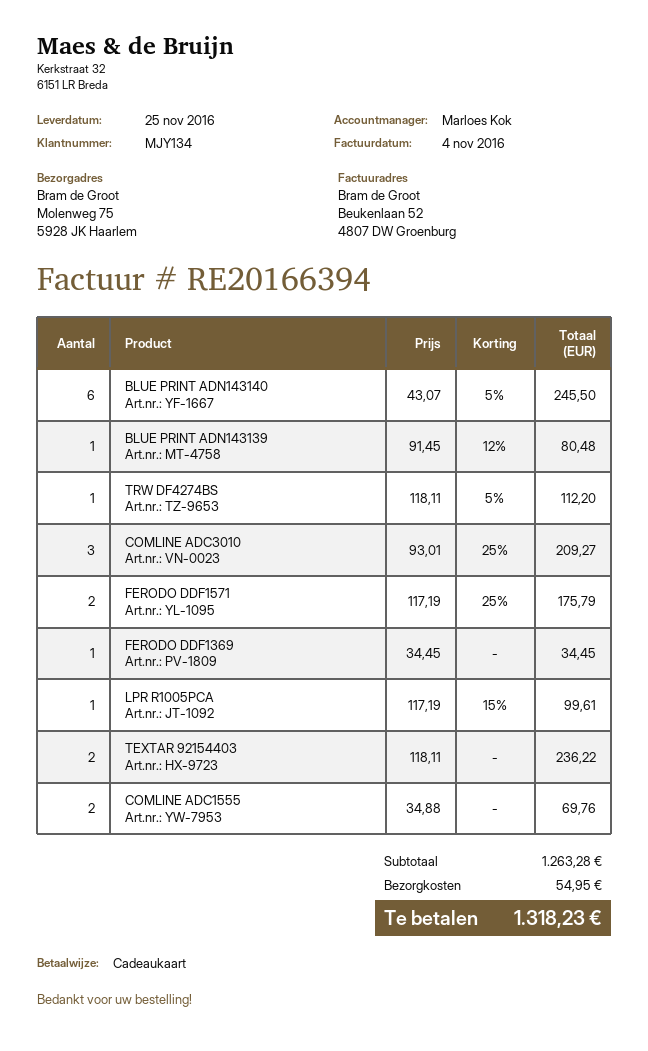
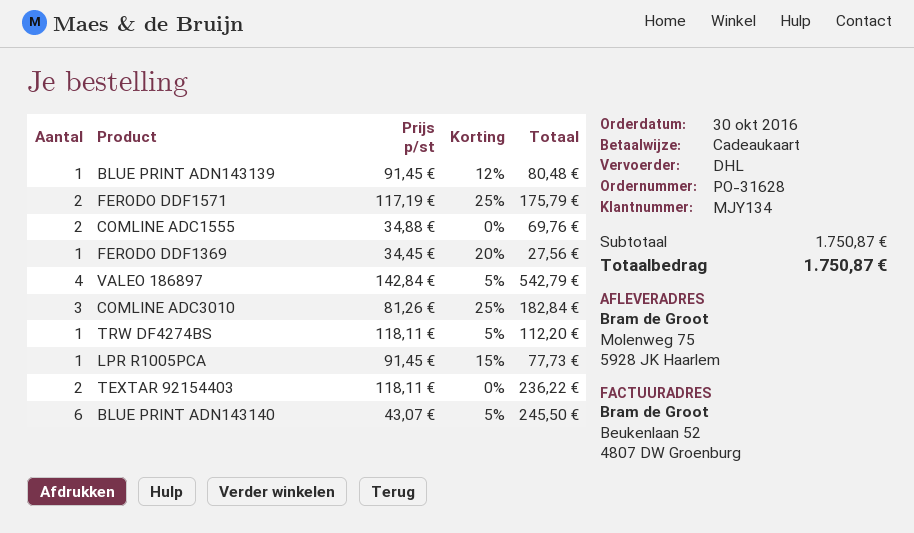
COMLINE ADC3010: 3 x 93.01 - 25% = 209.27 -> 3 x 81.26 - 25% = 182.84
FERODO DDF1369: 1 x 34.45 = 34.45 -> 1 x 34.45 - 20% = 27.56
LPR R1005PCA: 1 x 117.19 - 15% = 99.61 -> 1 x 91.45 - 15% = 77.73
VALEO 186897: none -> 4 x 142.84 - 5% = 542.79
subtotal: 1263.28 -> 1750.87
shipping: 54.95 -> none
total: 1318.23 -> 1750.87

